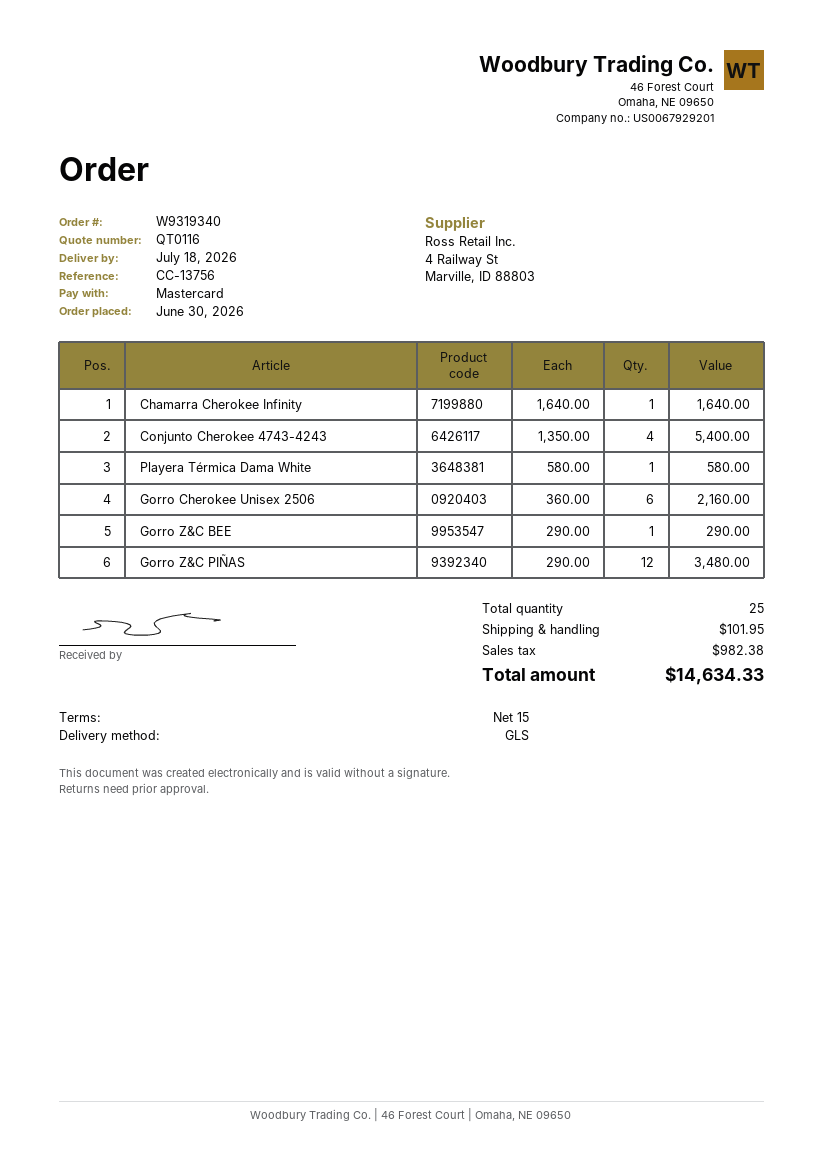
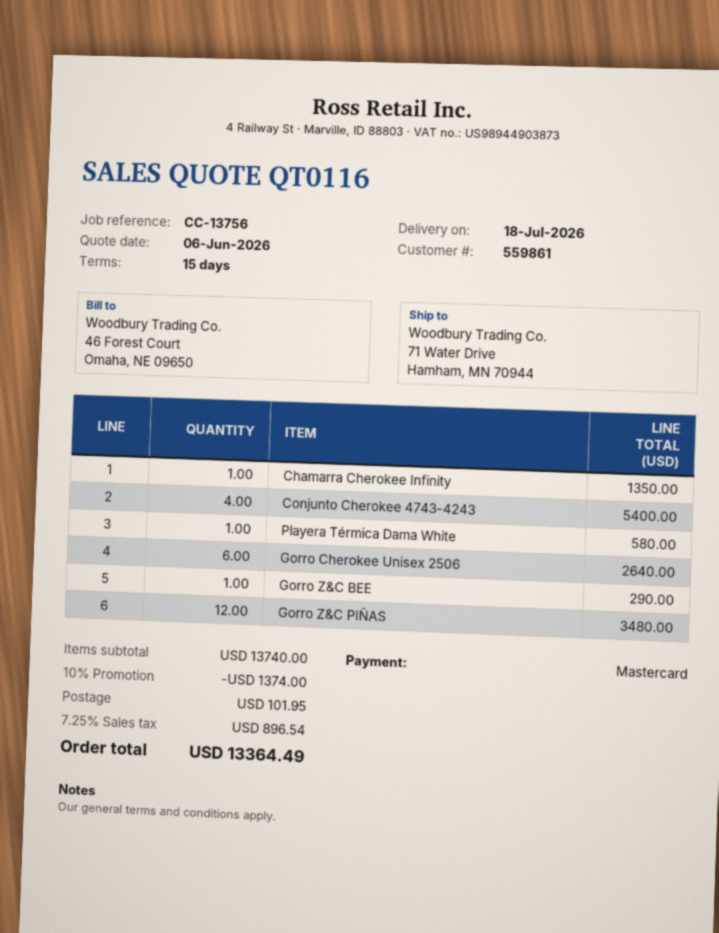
Chamarra Cherokee Infinity: 1 for 1640.00 -> 1 for 1350.00
Gorro Cherokee Unisex 2506: 6 for 2160.00 -> 6 for 2640.00
discount: none -> 10% = 1374.00
tax: 982.38 -> 896.54
total: 14634.33 -> 13364.49

